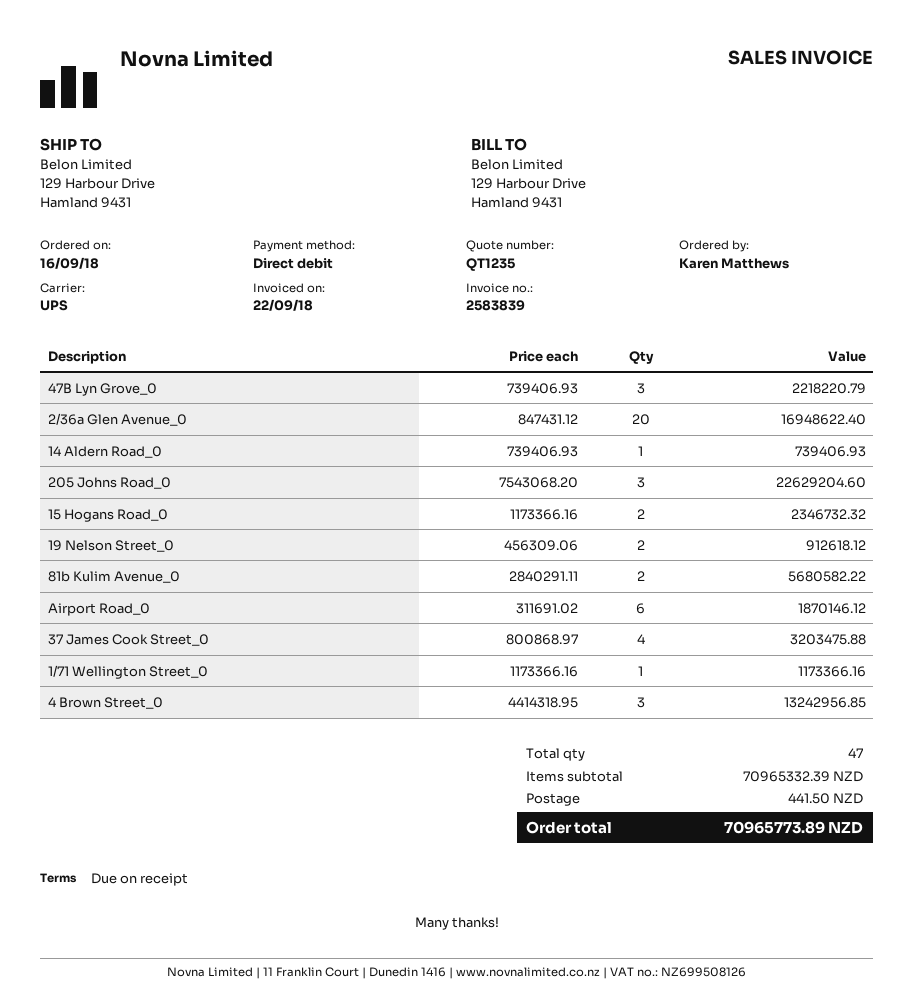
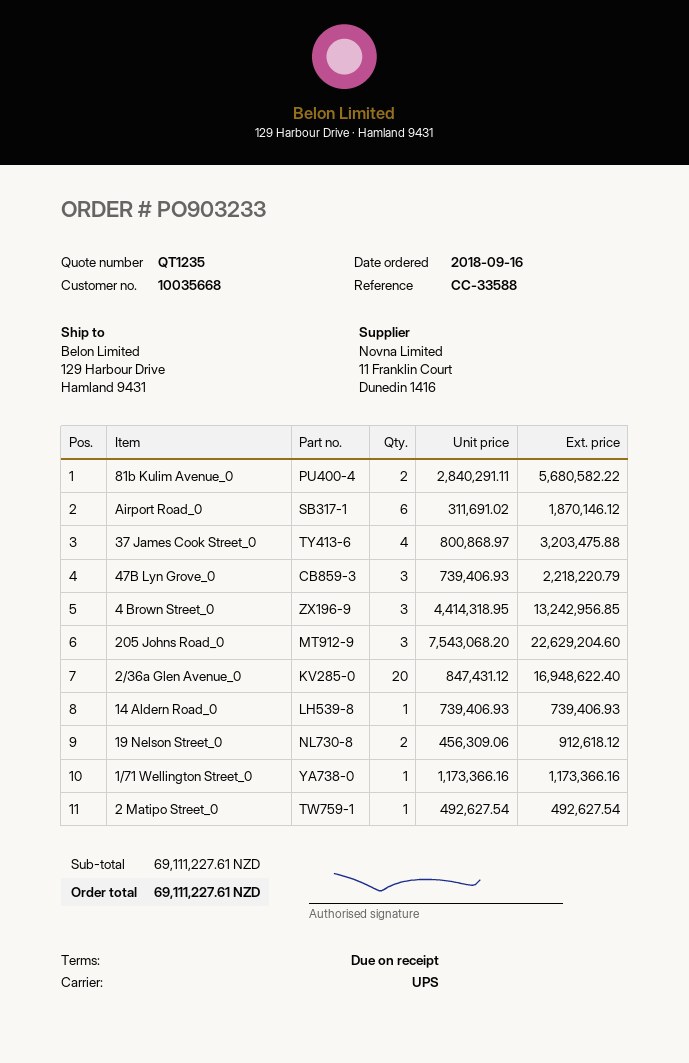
15 Hogans Road_0: 2 x 1173366.16 = 2346732.32 -> none
2 Matipo Street_0: none -> 1 x 492627.54 = 492627.54
subtotal: 70965332.39 -> 69111227.61
shipping: 441.50 -> none
total: 70965773.89 -> 69111227.61

